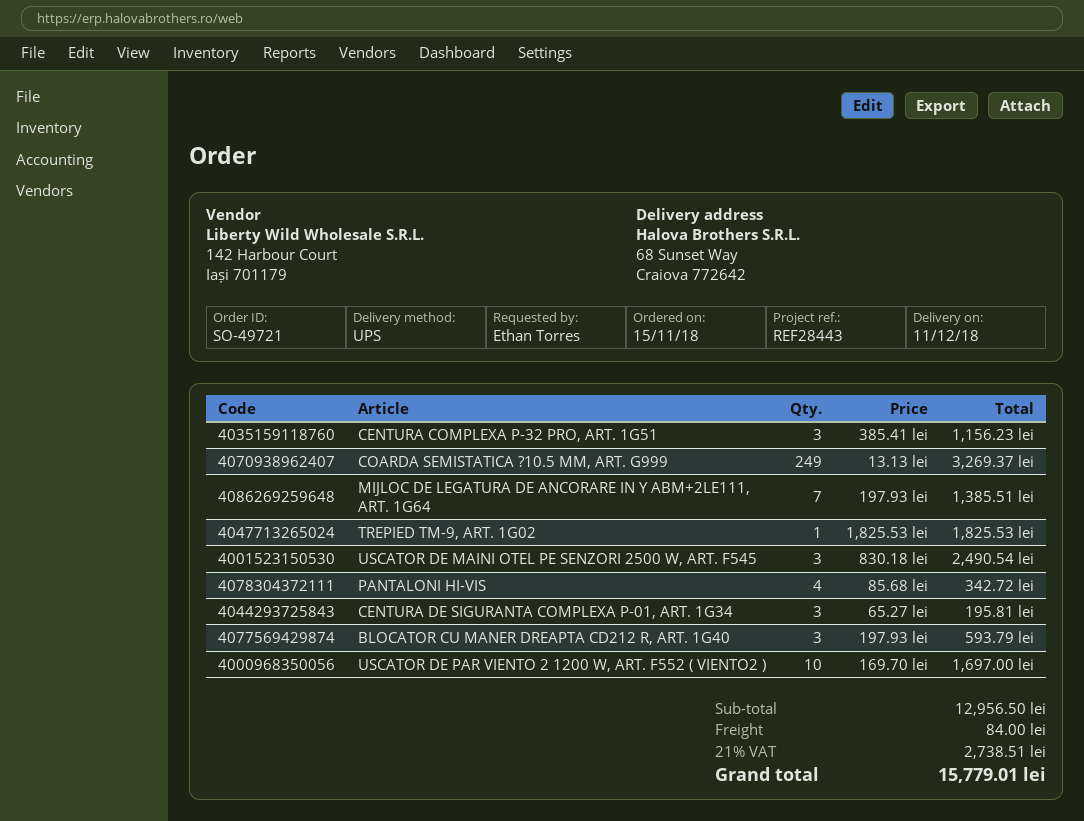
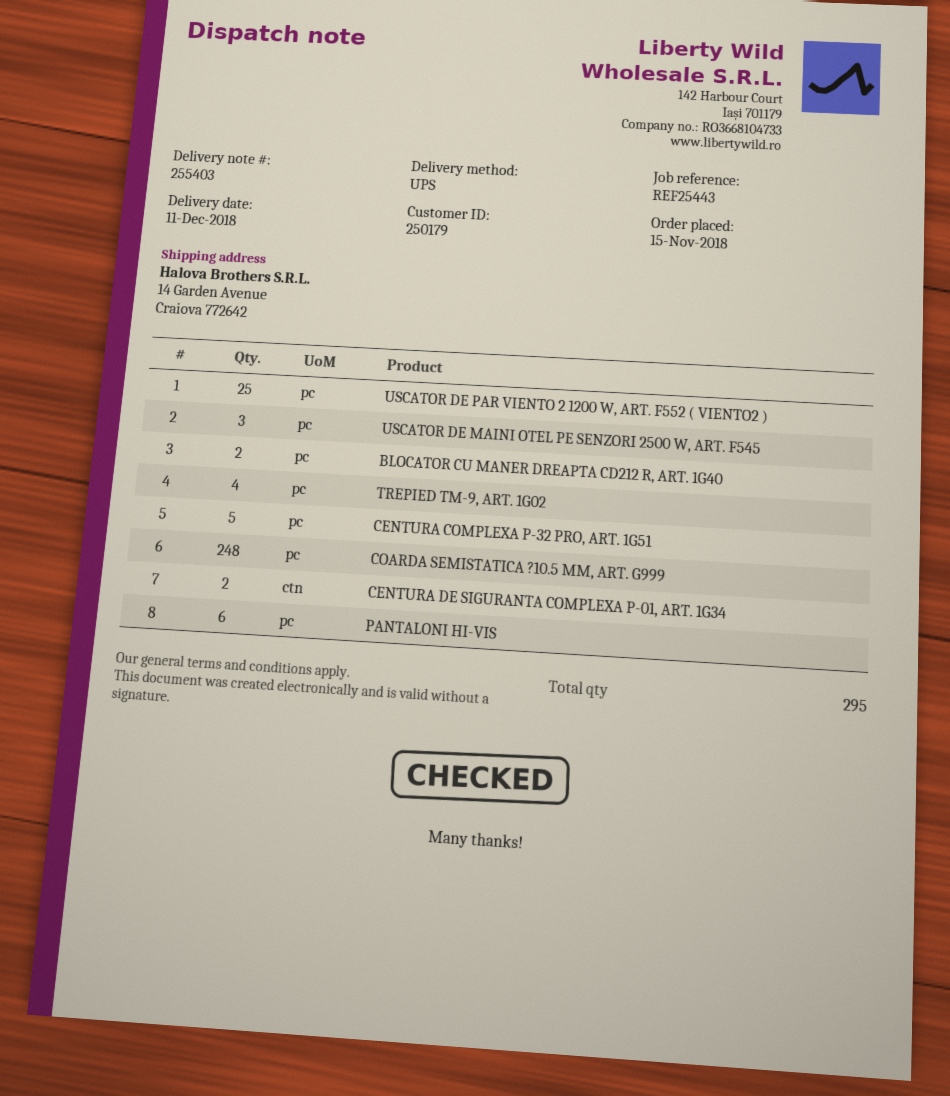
reference: REF28443 -> REF25443
ship to: 68 Sunset Way, Craiova 772642 -> 14 Garden Avenue, Craiova 772642
CENTURA COMPLEXA P-32 PRO, ART. 1G51: 3 -> 5
COARDA SEMISTATICA ?10.5 MM, ART. G999: 249 -> 248
MIJLOC DE LEGATURA DE ANCORARE IN Y ABM+2LE111, ART. 1G64: 7 -> none
TREPIED TM-9, ART. 1G02: 1 -> 4
PANTALONI HI-VIS: 4 -> 6
CENTURA DE SIGURANTA COMPLEXA P-01, ART. 1G34: 3 -> 2
BLOCATOR CU MANER DREAPTA CD212 R, ART. 1G40: 3 -> 2
USCATOR DE PAR VIENTO 2 1200 W, ART. F552 ( VIENTO2 ): 10 -> 25

